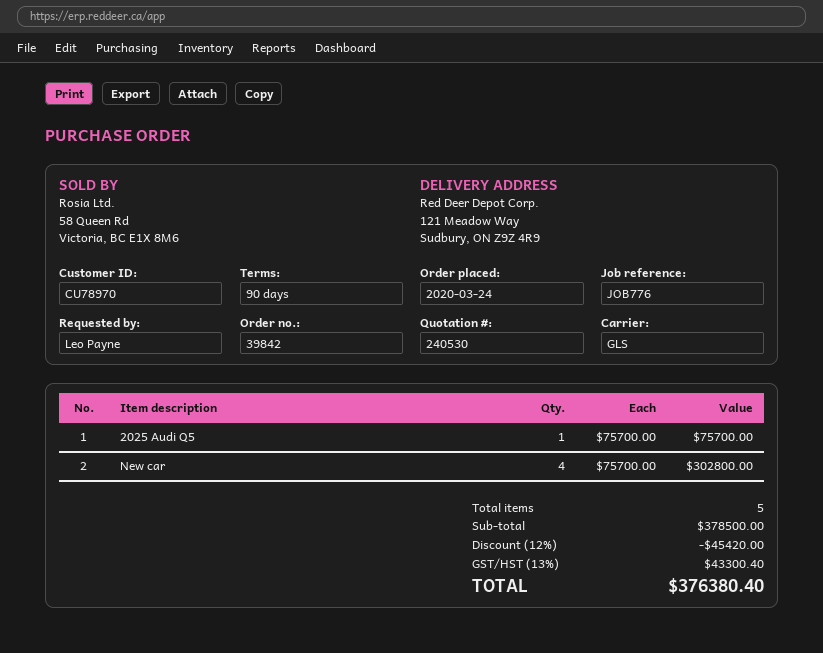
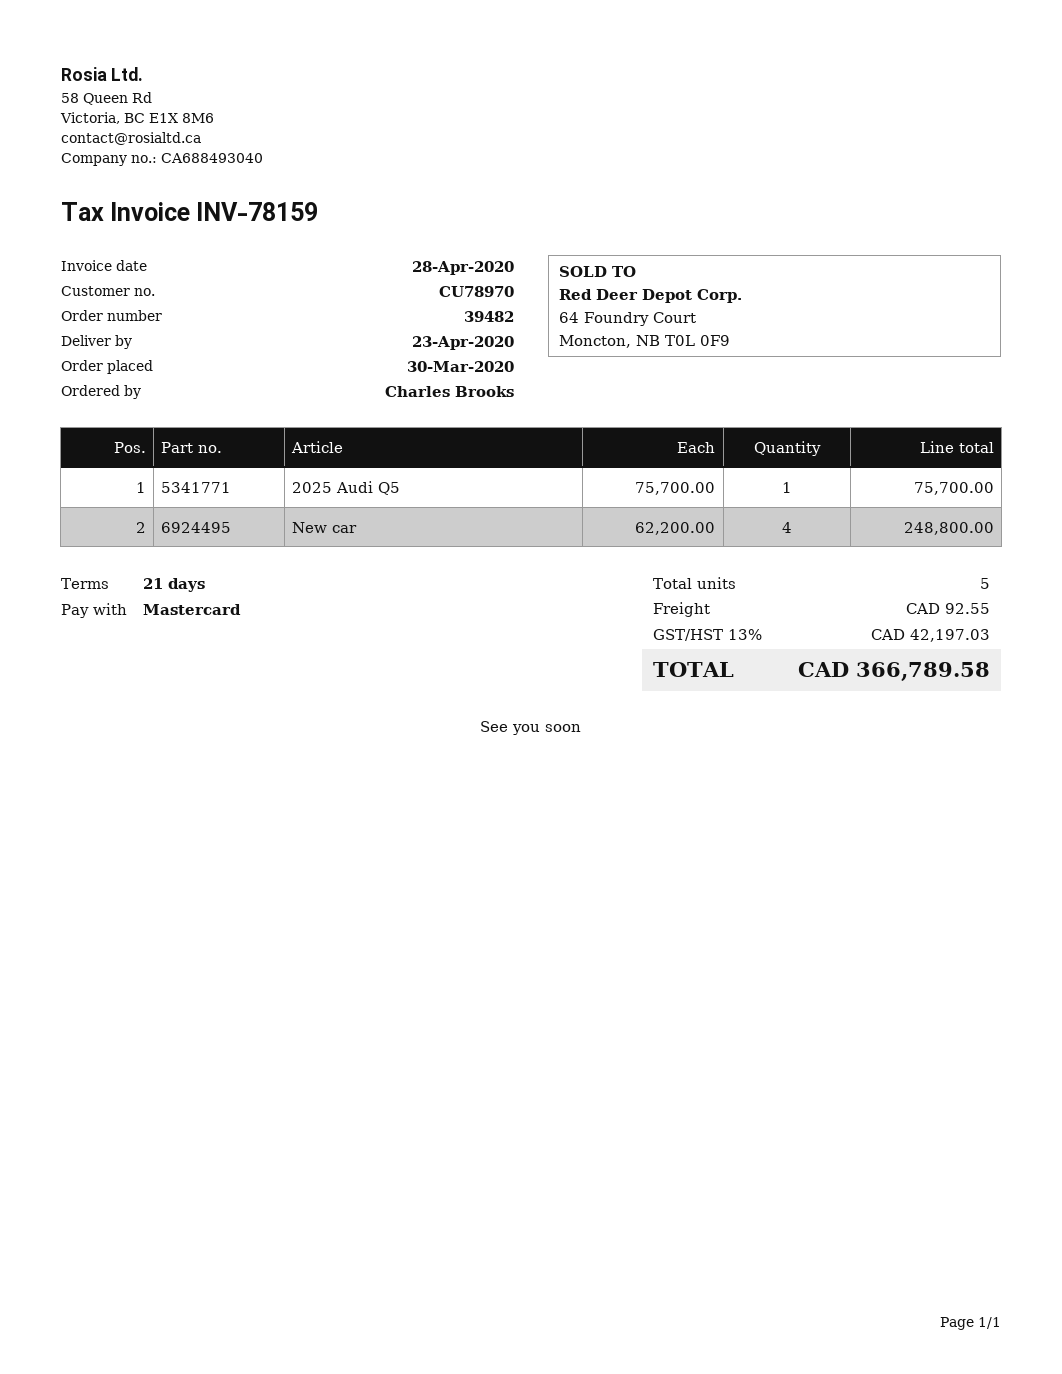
order number: 39842 -> 39482
order date: 2020-03-24 -> 2020-03-30
payment terms: 90 days -> 21 days
ordered by: Leo Payne -> Charles Brooks
New car: 4 x 75700.00 = 302800.00 -> 4 x 62200.00 = 248800.00
discount: 12% = 45420.00 -> none
shipping: none -> 92.55
tax: 13% = 43300.40 -> 13% = 42197.03
total: 376380.40 -> 366789.58

